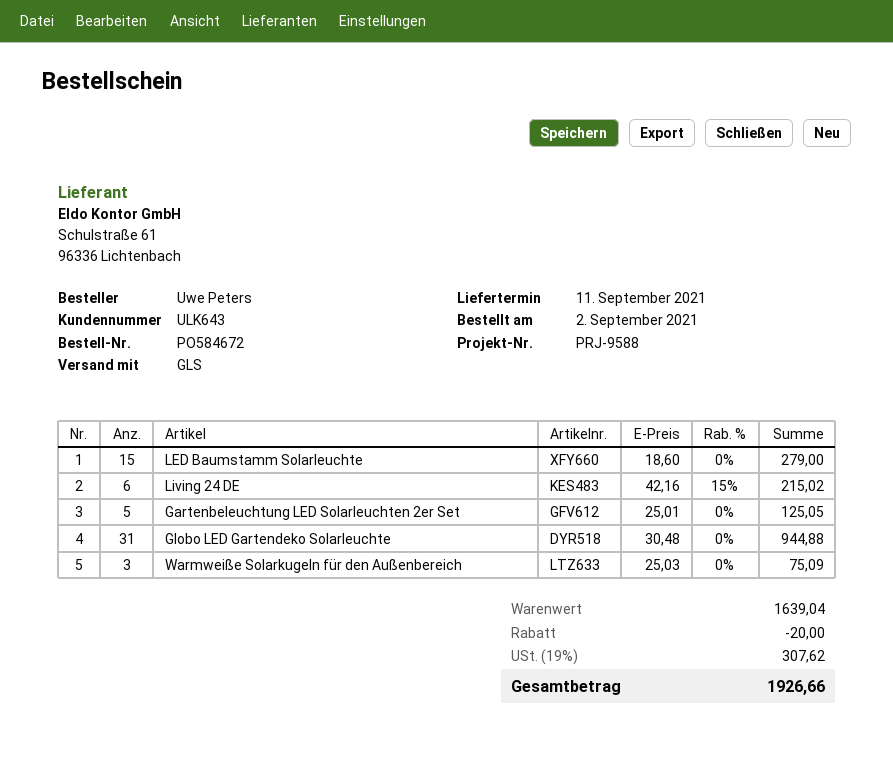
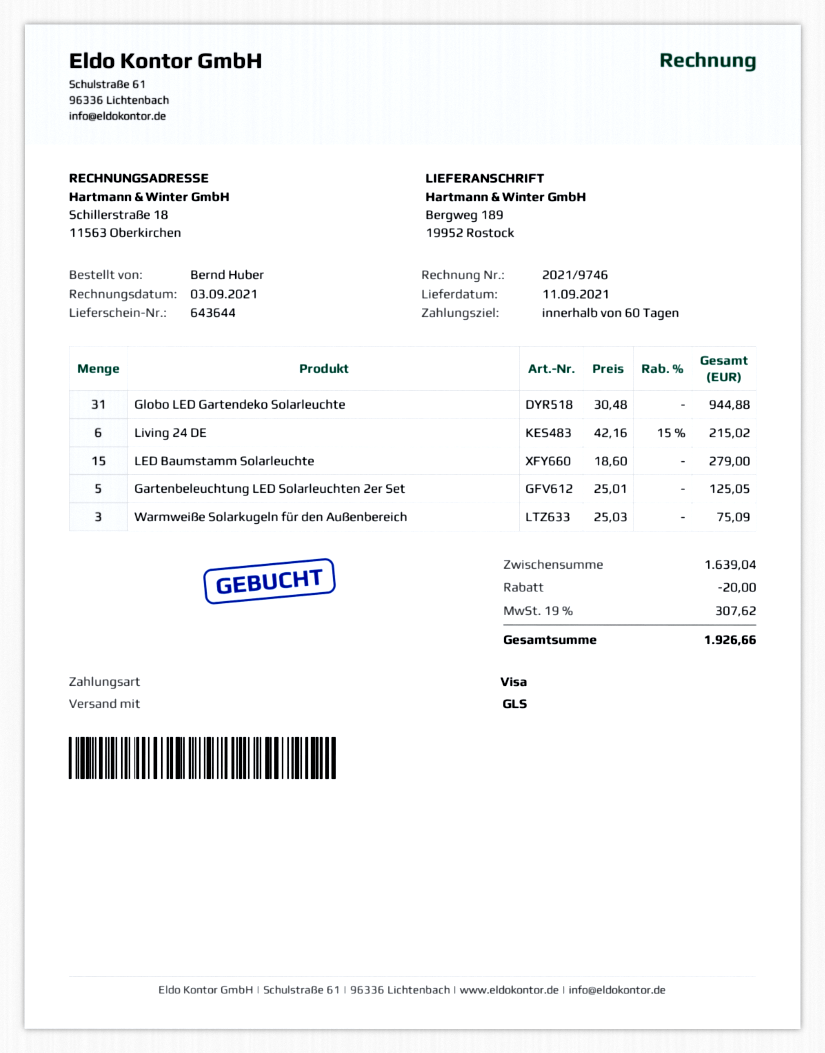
ordered by: Uwe Peters -> Bernd Huber

